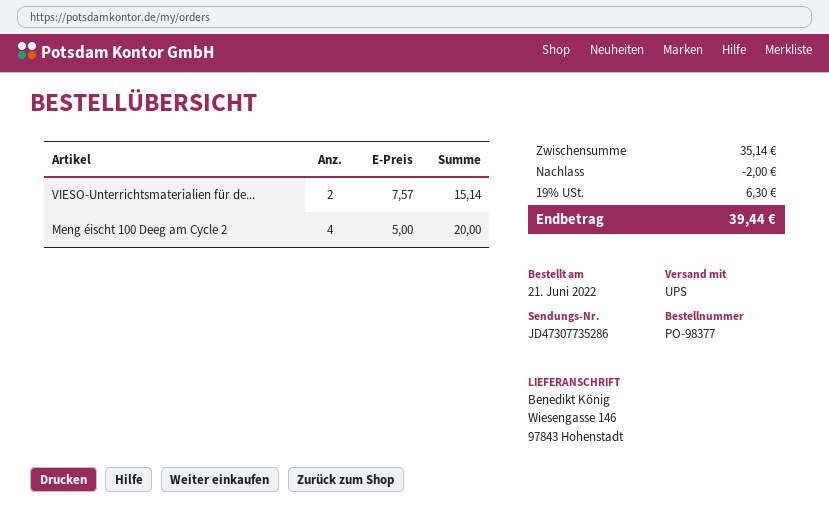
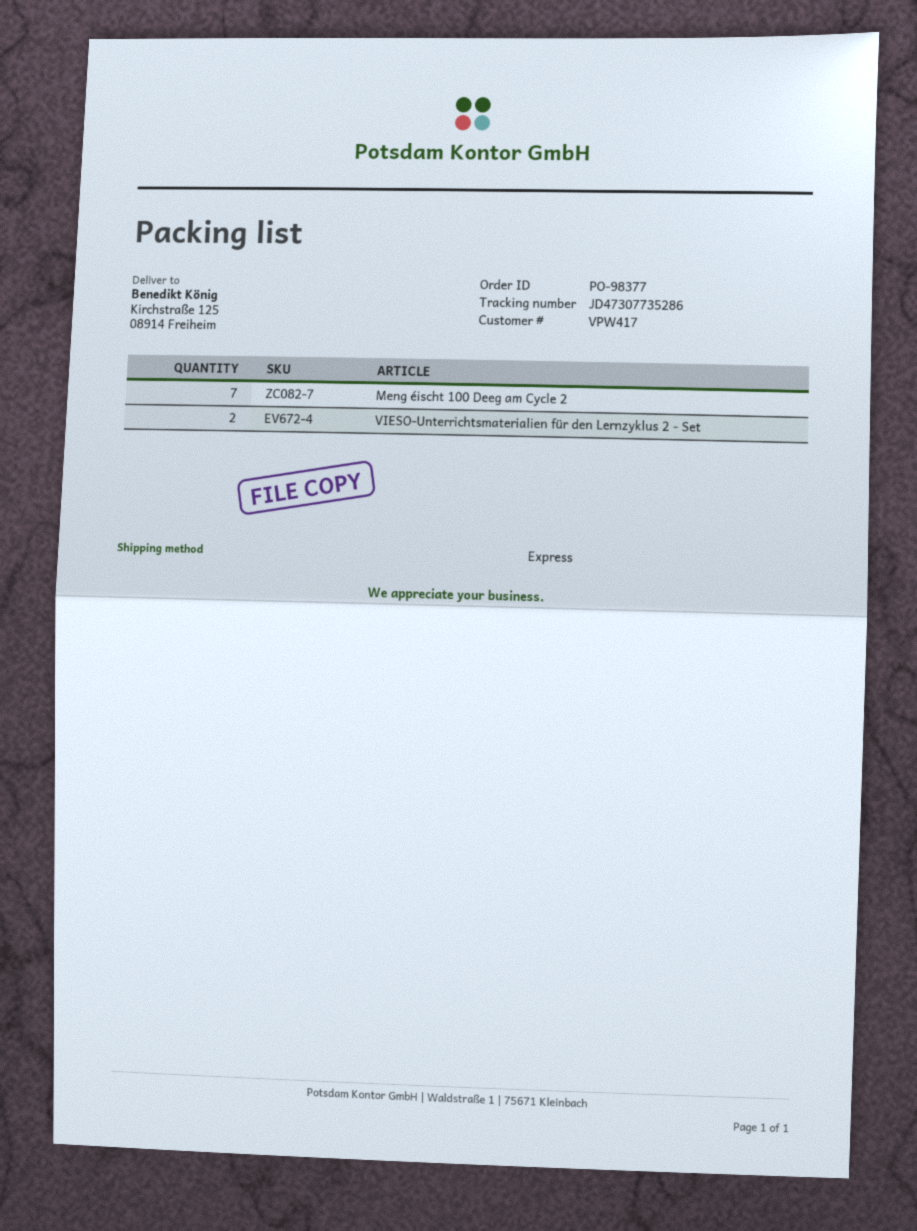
shipping method: UPS -> express
ship to: Wiesengasse 146, 97843 Hohenstadt -> Kirchstraße 125, 08914 Freiheim
Meng éischt 100 Deeg am Cycle 2: 4 -> 7

